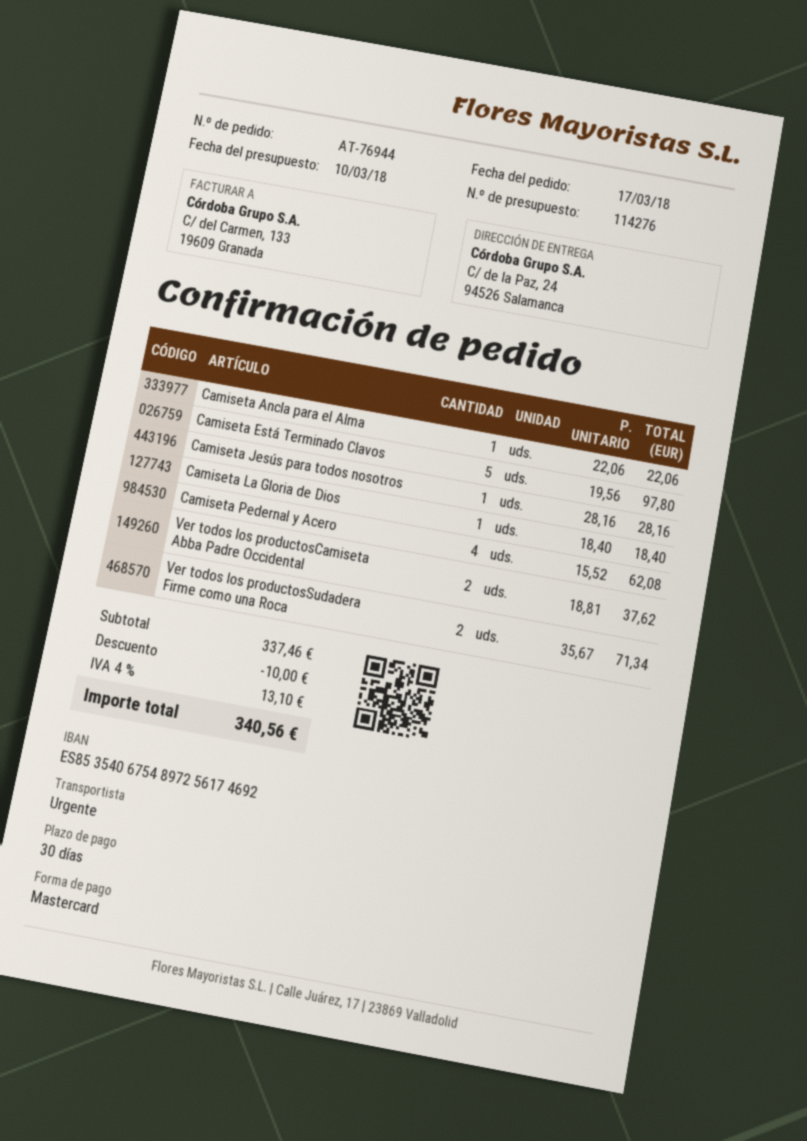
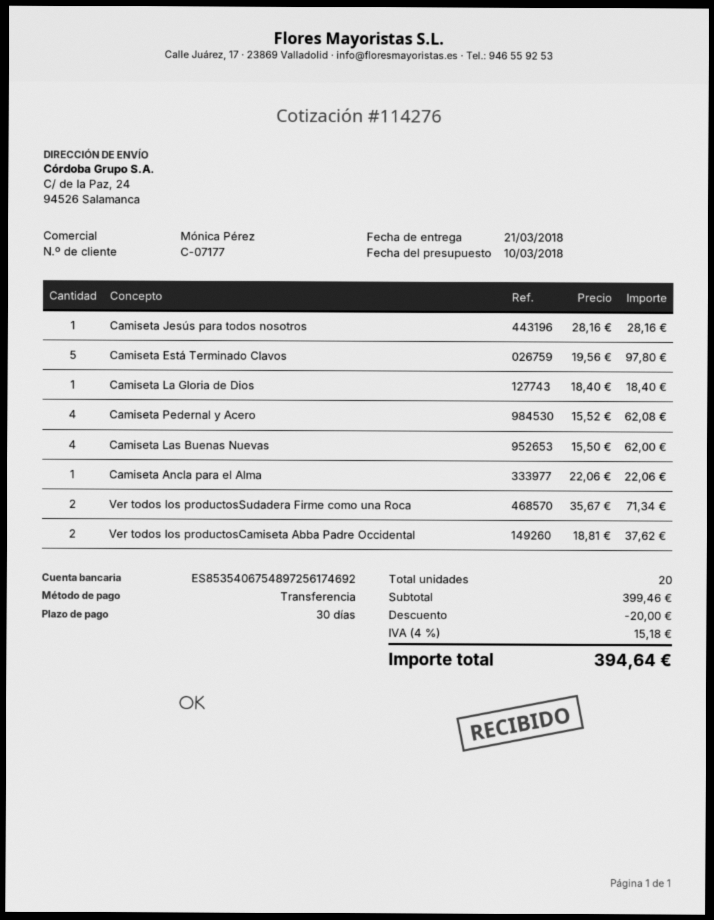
payment method: Mastercard -> bank transfer
Camiseta Las Buenas Nuevas: none -> 4 x 15.50 = 62.00
subtotal: 337.46 -> 399.46
discount: 10.00 -> 20.00
tax: 4% = 13.10 -> 4% = 15.18
total: 340.56 -> 394.64

